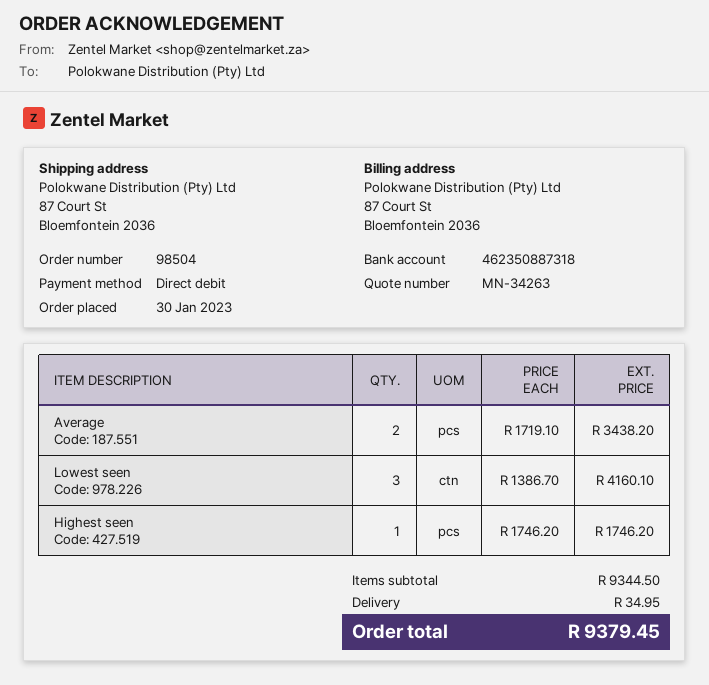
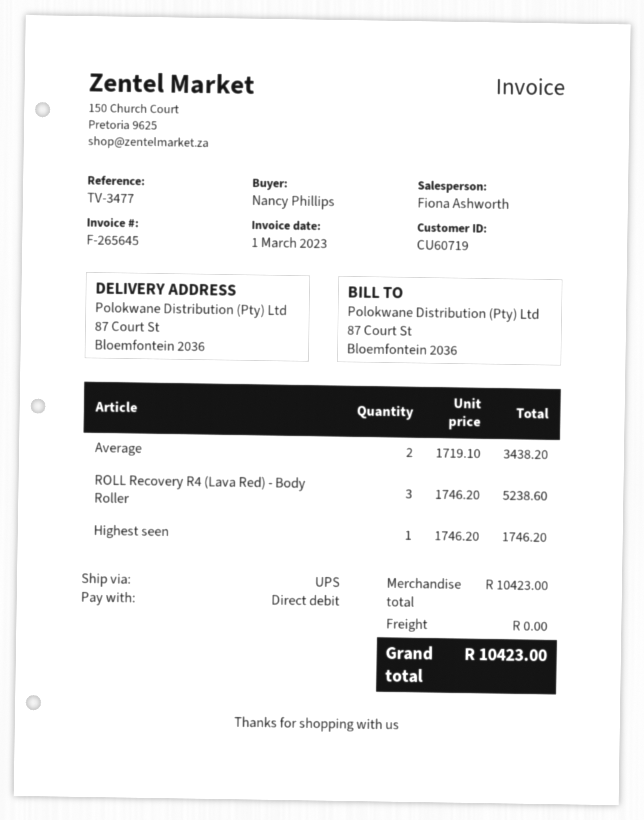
Lowest seen: 3 x 1386.70 = 4160.10 -> none
ROLL Recovery R4 (Lava Red) - Body Roller: none -> 3 x 1746.20 = 5238.60
subtotal: 9344.50 -> 10423.00
shipping: 34.95 -> 0.00
total: 9379.45 -> 10423.00

